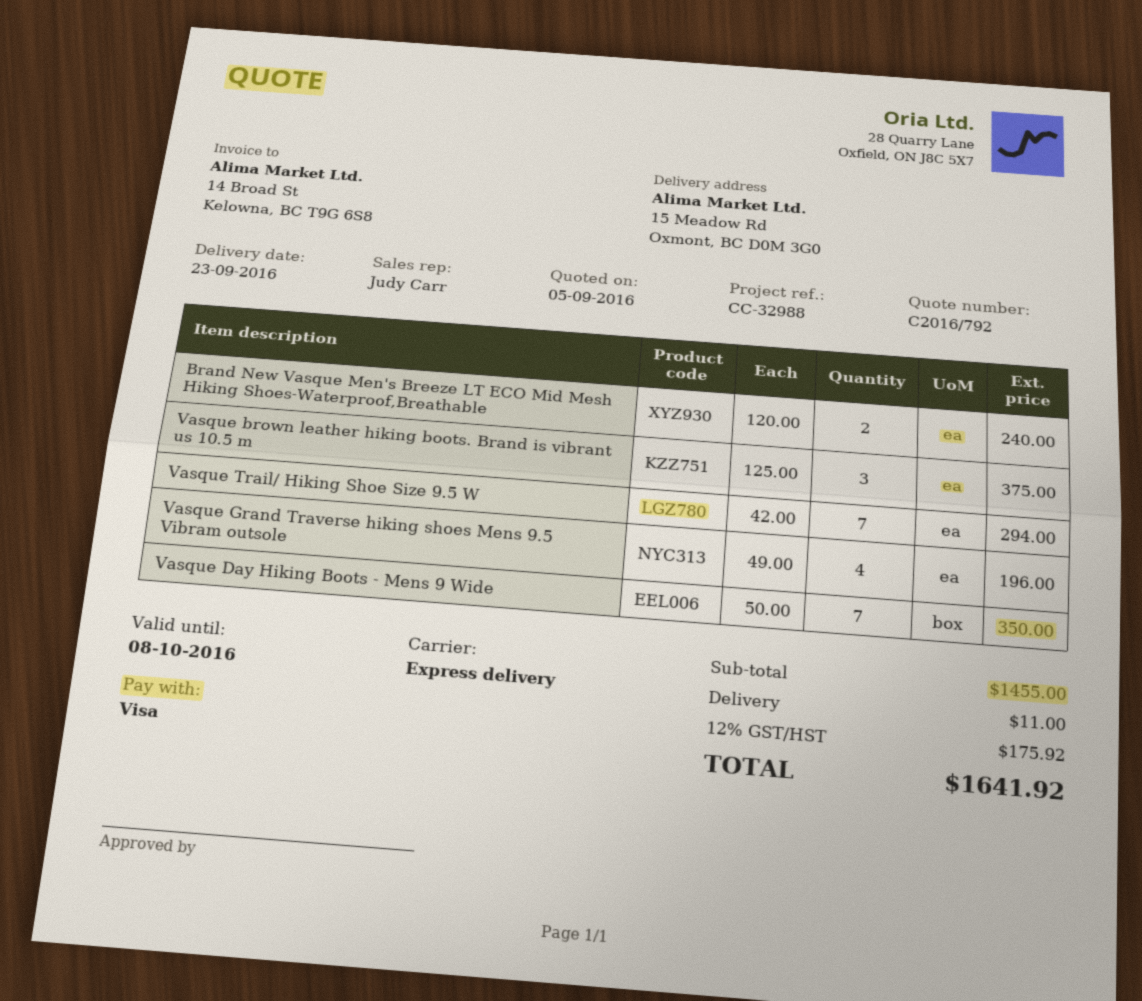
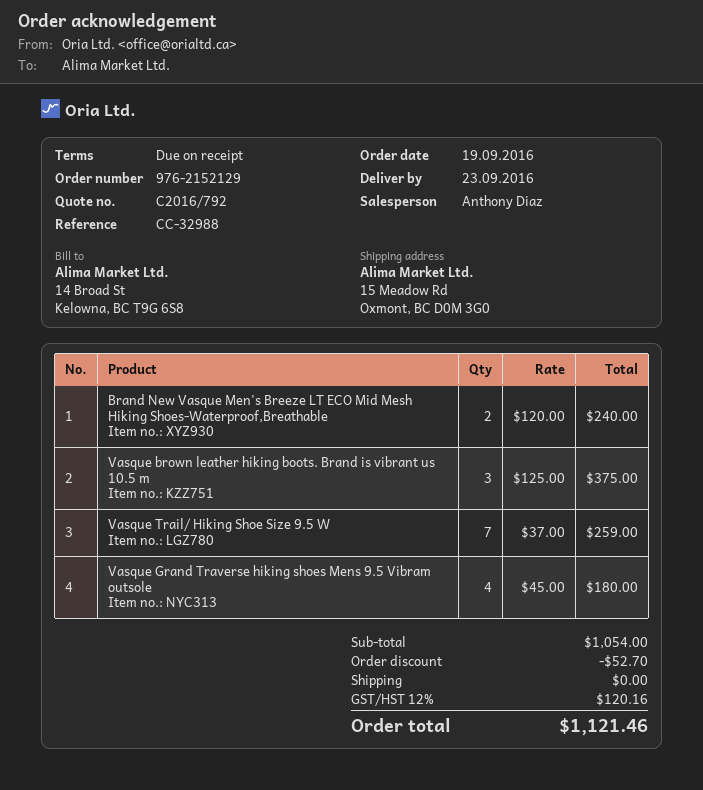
sales rep: Judy Carr -> Anthony Diaz
Vasque Trail/ Hiking Shoe Size 9.5 W: 7 x 42.00 = 294.00 -> 7 x 37.00 = 259.00
Vasque Grand Traverse hiking shoes Mens 9.5 Vibram outsole: 4 x 49.00 = 196.00 -> 4 x 45.00 = 180.00
Vasque Day Hiking Boots - Mens 9 Wide: 7 x 50.00 = 350.00 -> none
subtotal: 1455.00 -> 1054.00
discount: none -> 52.70
shipping: 11.00 -> 0.00
tax: 12% = 175.92 -> 12% = 120.16
total: 1641.92 -> 1121.46

